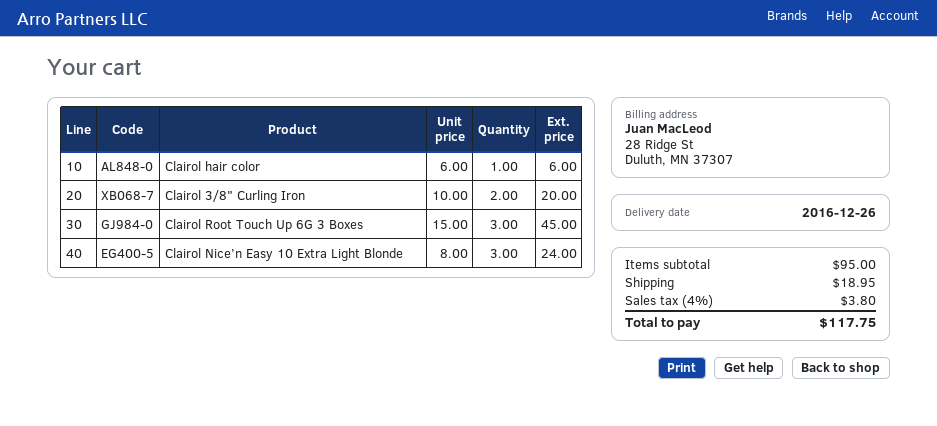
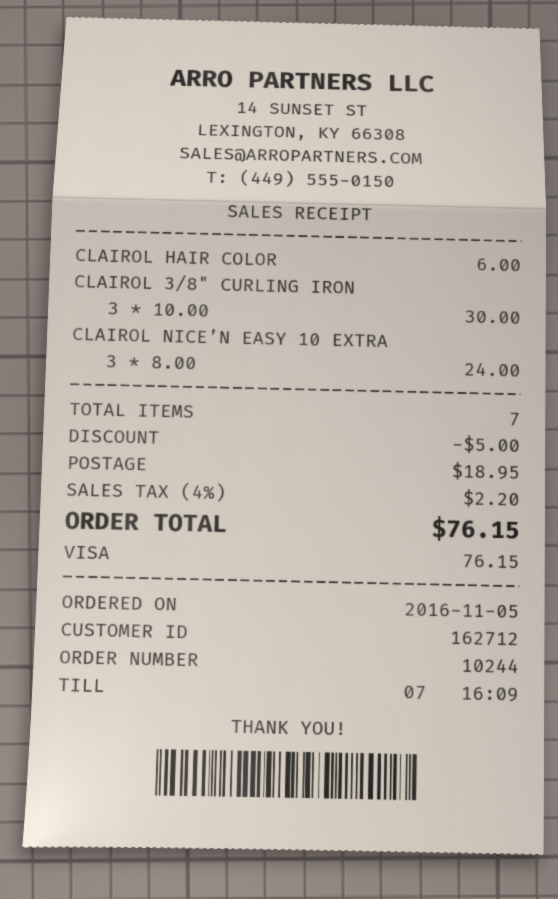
Clairol 3/8" Curling Iron: 2 x 10.00 = 20.00 -> 3 x 10.00 = 30.00
Clairol Root Touch Up 6G 3 Boxes: 3 x 15.00 = 45.00 -> none
discount: none -> 5.00
tax: 4% = 3.80 -> 4% = 2.20
total: 117.75 -> 76.15

